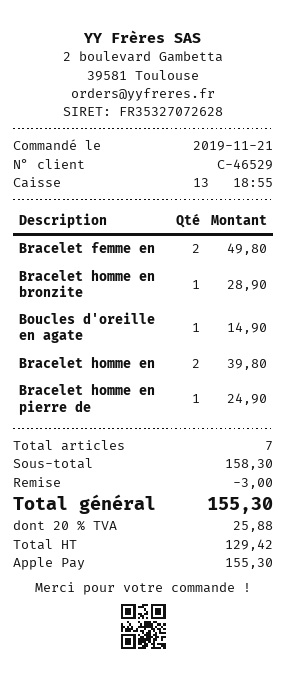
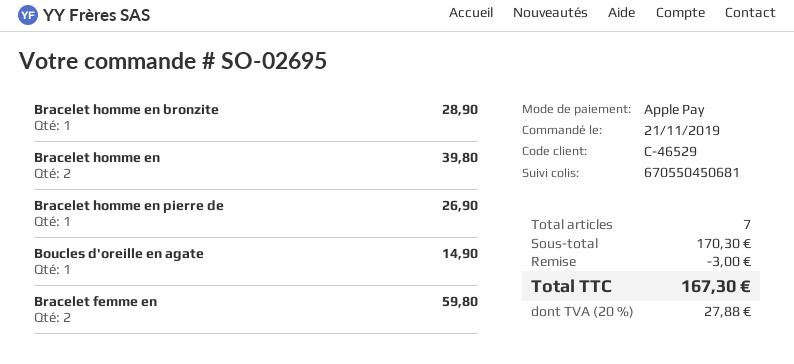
Bracelet femme en: 2 for 49.80 -> 2 for 59.80
Bracelet homme en pierre de: 1 for 24.90 -> 1 for 26.90
subtotal: 158.30 -> 170.30
tax: 20% = 25.88 -> 20% = 27.88
total: 155.30 -> 167.30

